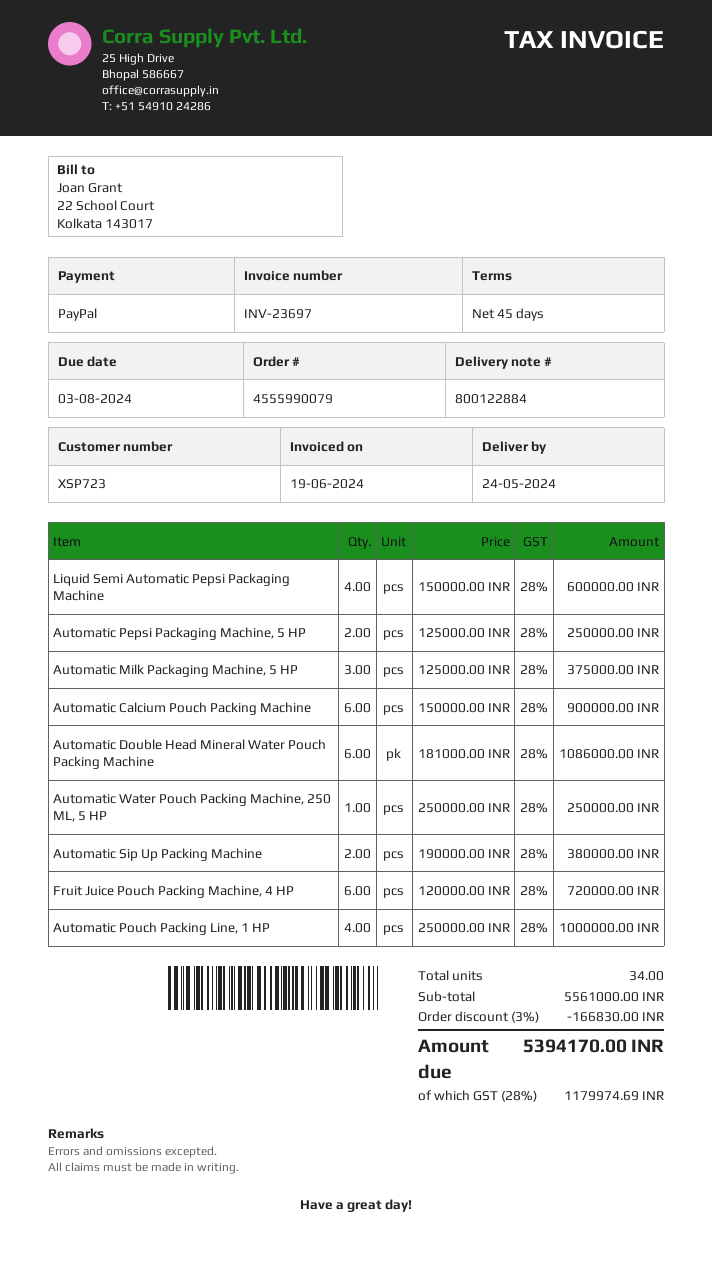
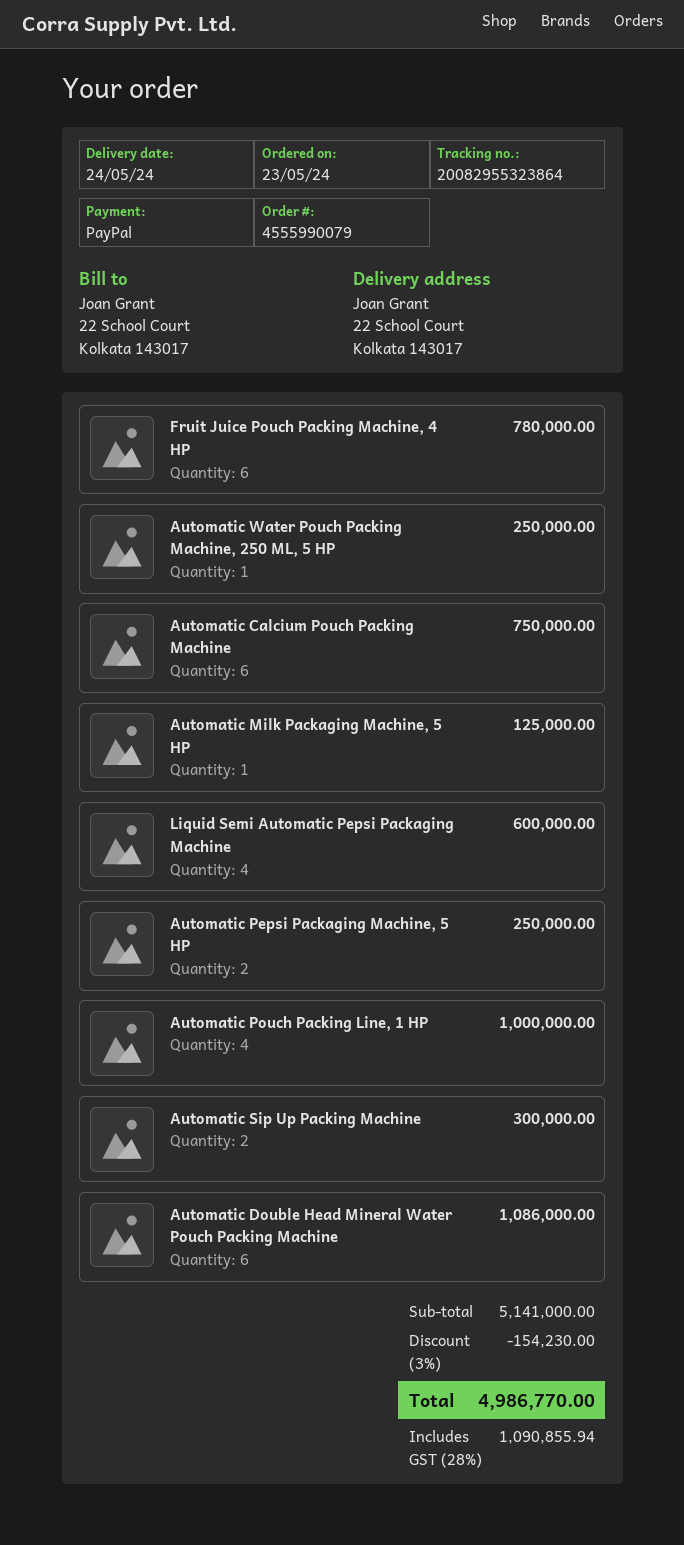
Automatic Milk Packaging Machine, 5 HP: 3 for 375000.00 -> 1 for 125000.00
Automatic Calcium Pouch Packing Machine: 6 for 900000.00 -> 6 for 750000.00
Automatic Sip Up Packing Machine: 2 for 380000.00 -> 2 for 300000.00
Fruit Juice Pouch Packing Machine, 4 HP: 6 for 720000.00 -> 6 for 780000.00
subtotal: 5561000.00 -> 5141000.00
discount: 3% = 166830.00 -> 3% = 154230.00
tax: 28% = 1179974.69 -> 28% = 1090855.94
total: 5394170.00 -> 4986770.00

